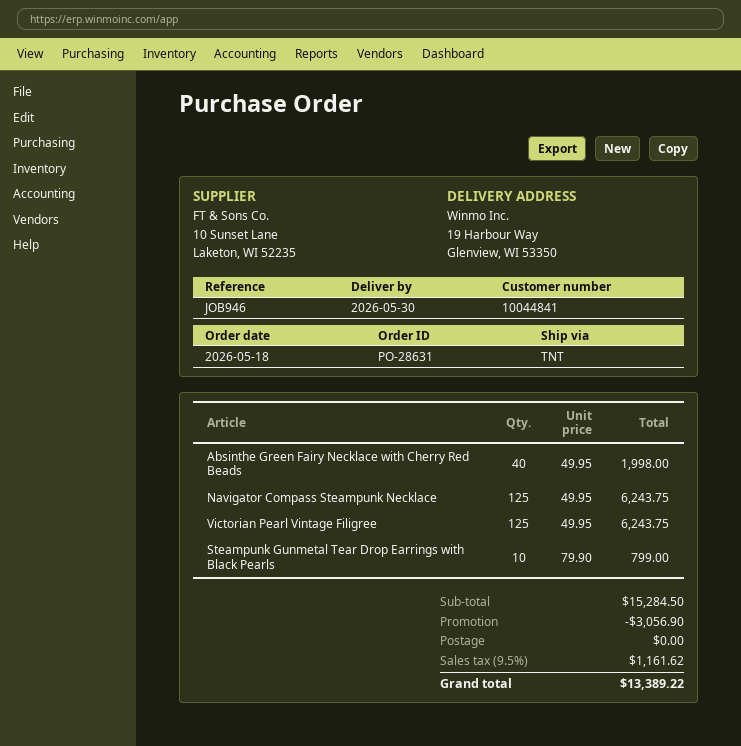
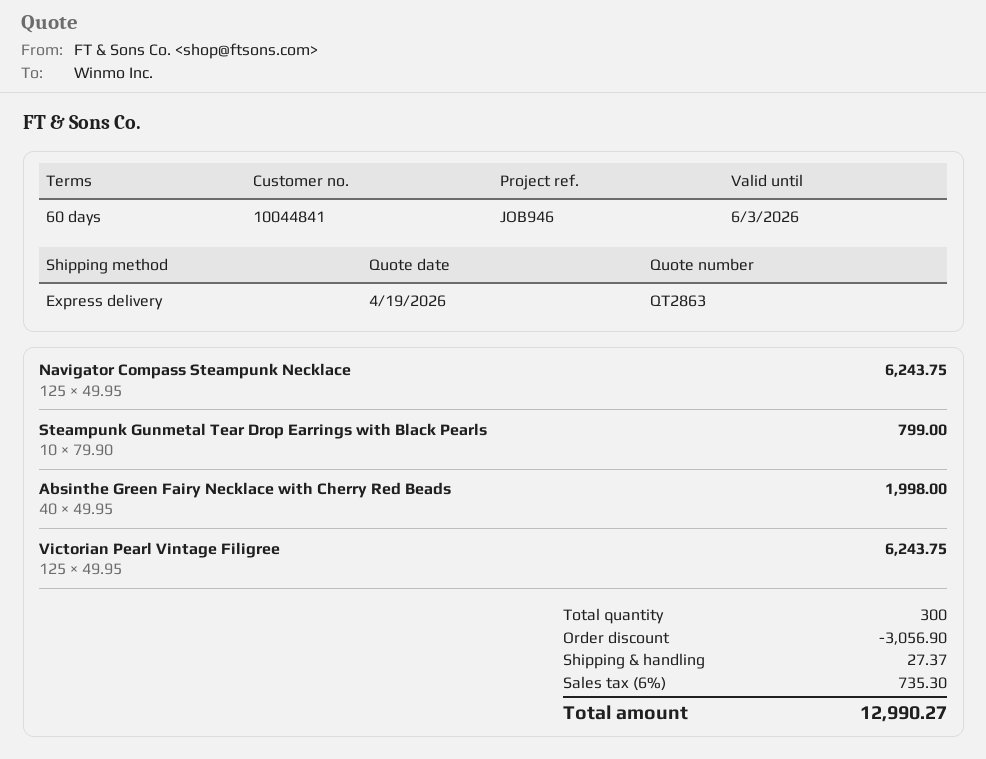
shipping method: TNT -> express
shipping: 0.00 -> 27.37
tax: 9.5% = 1161.62 -> 6% = 735.30
total: 13389.22 -> 12990.27

